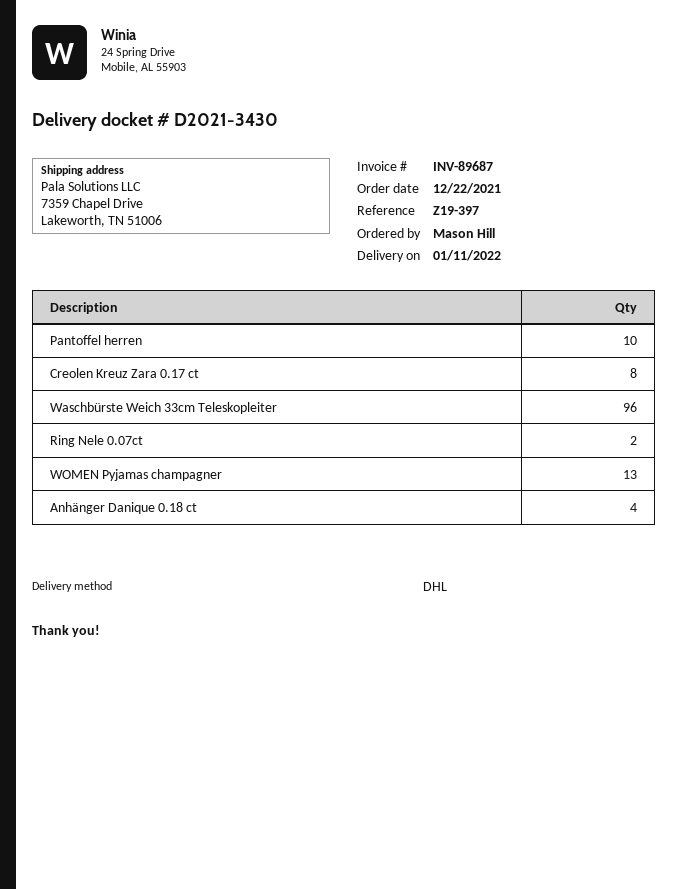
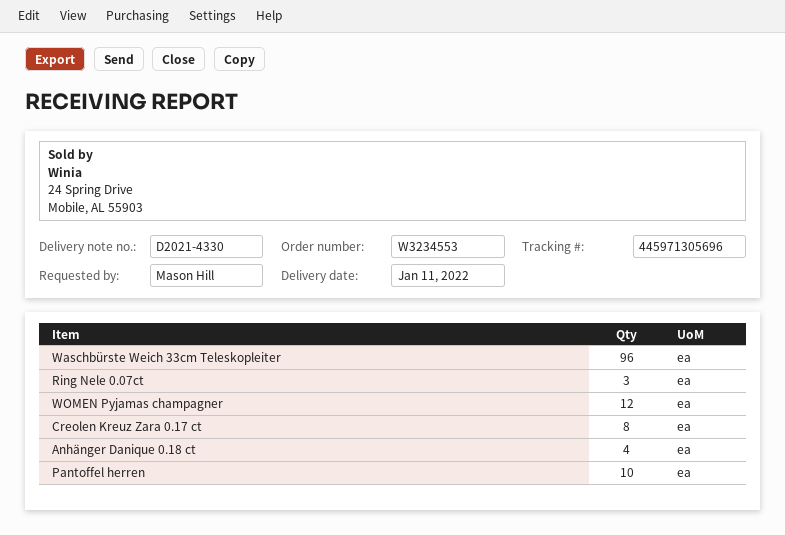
delivery note number: D2021-3430 -> D2021-4330
Ring Nele 0.07ct: 2 -> 3
WOMEN Pyjamas champagner: 13 -> 12

